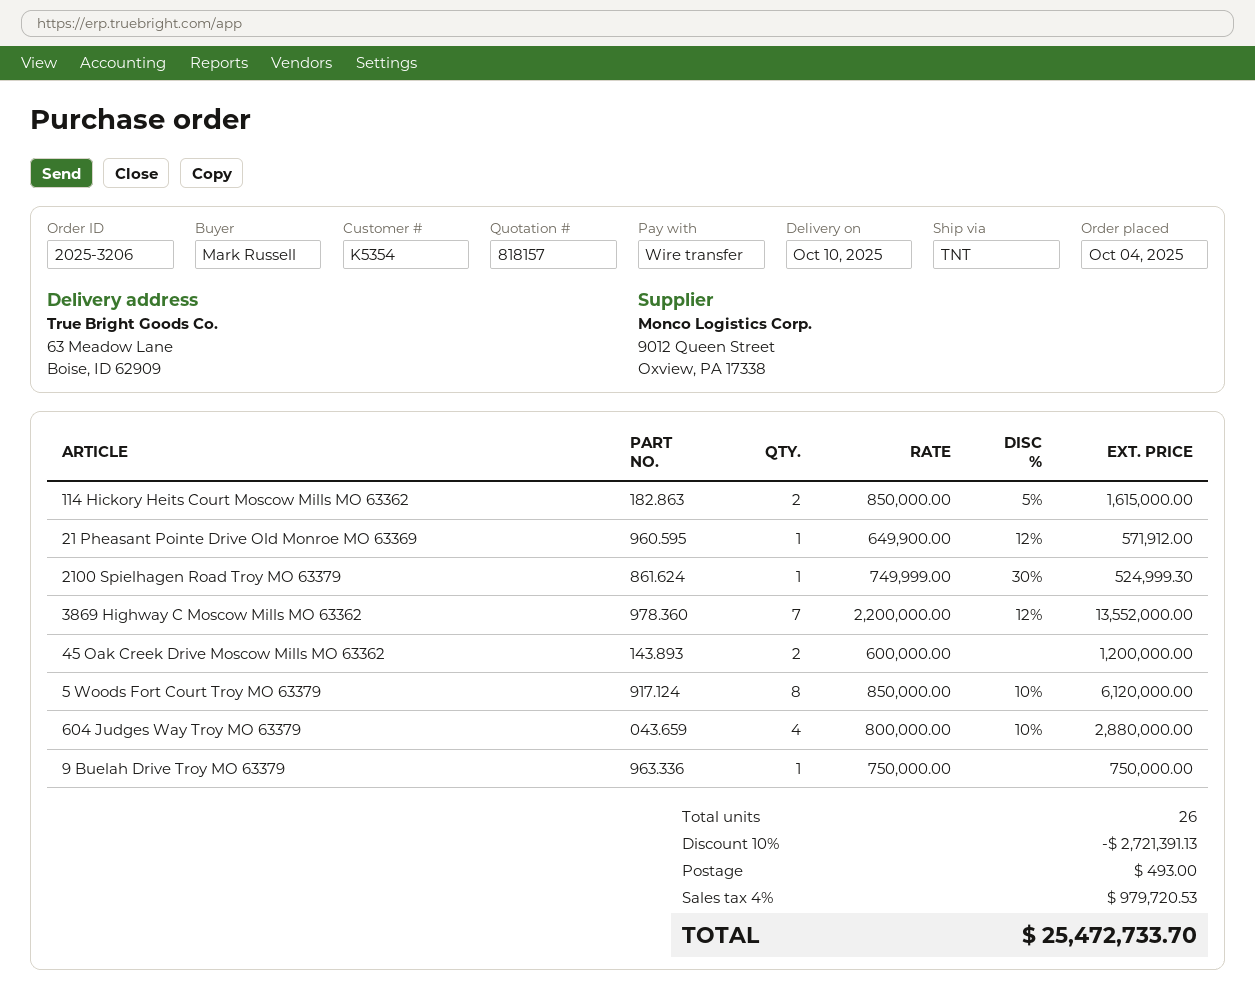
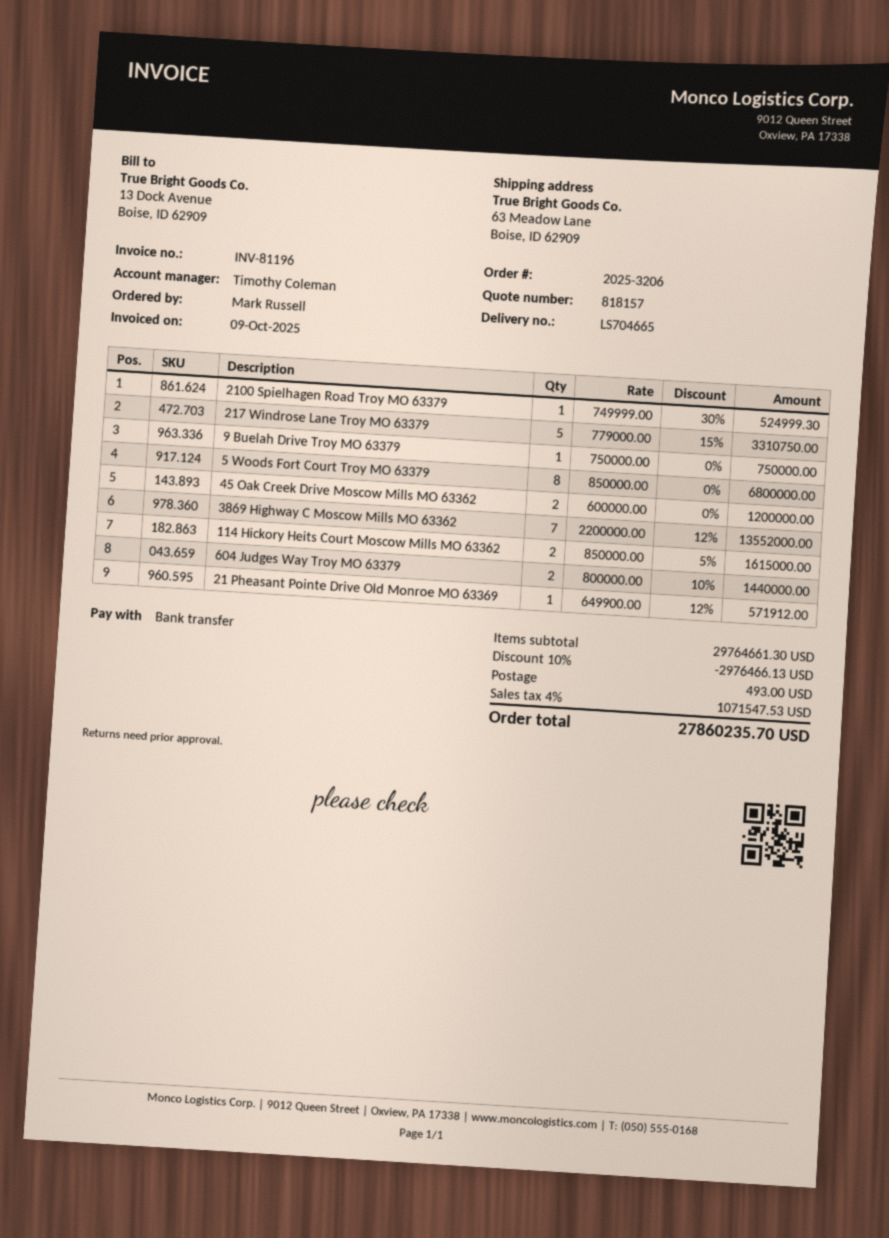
5 Woods Fort Court Troy MO 63379: 8 x 850000.00 - 10% = 6120000.00 -> 8 x 850000.00 = 6800000.00
604 Judges Way Troy MO 63379: 4 x 800000.00 - 10% = 2880000.00 -> 2 x 800000.00 - 10% = 1440000.00
217 Windrose Lane Troy MO 63379: none -> 5 x 779000.00 - 15% = 3310750.00
discount: 10% = 2721391.13 -> 10% = 2976466.13
tax: 4% = 979720.53 -> 4% = 1071547.53
total: 25472733.70 -> 27860235.70

